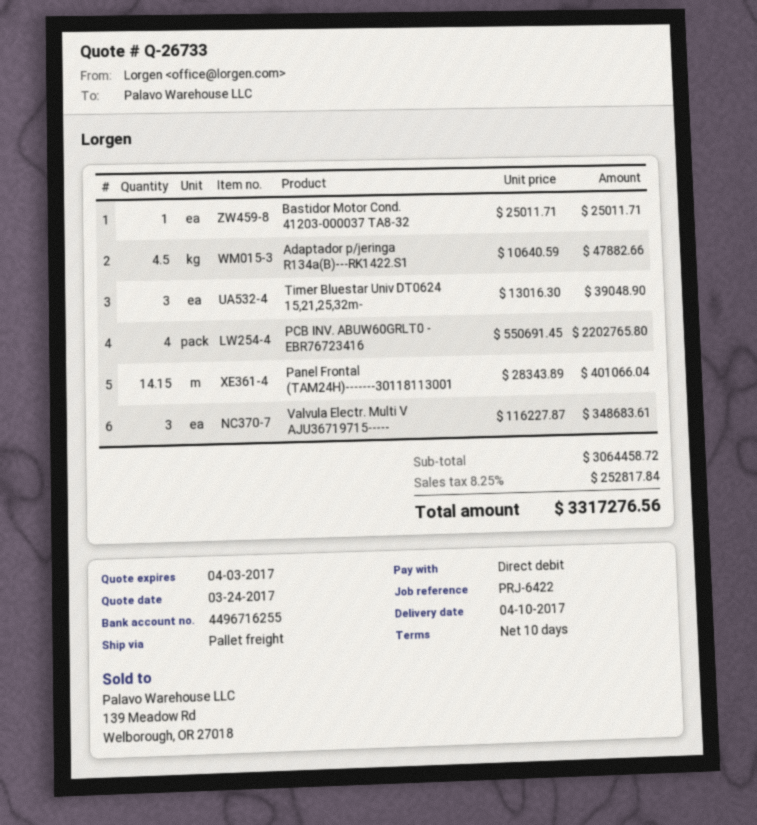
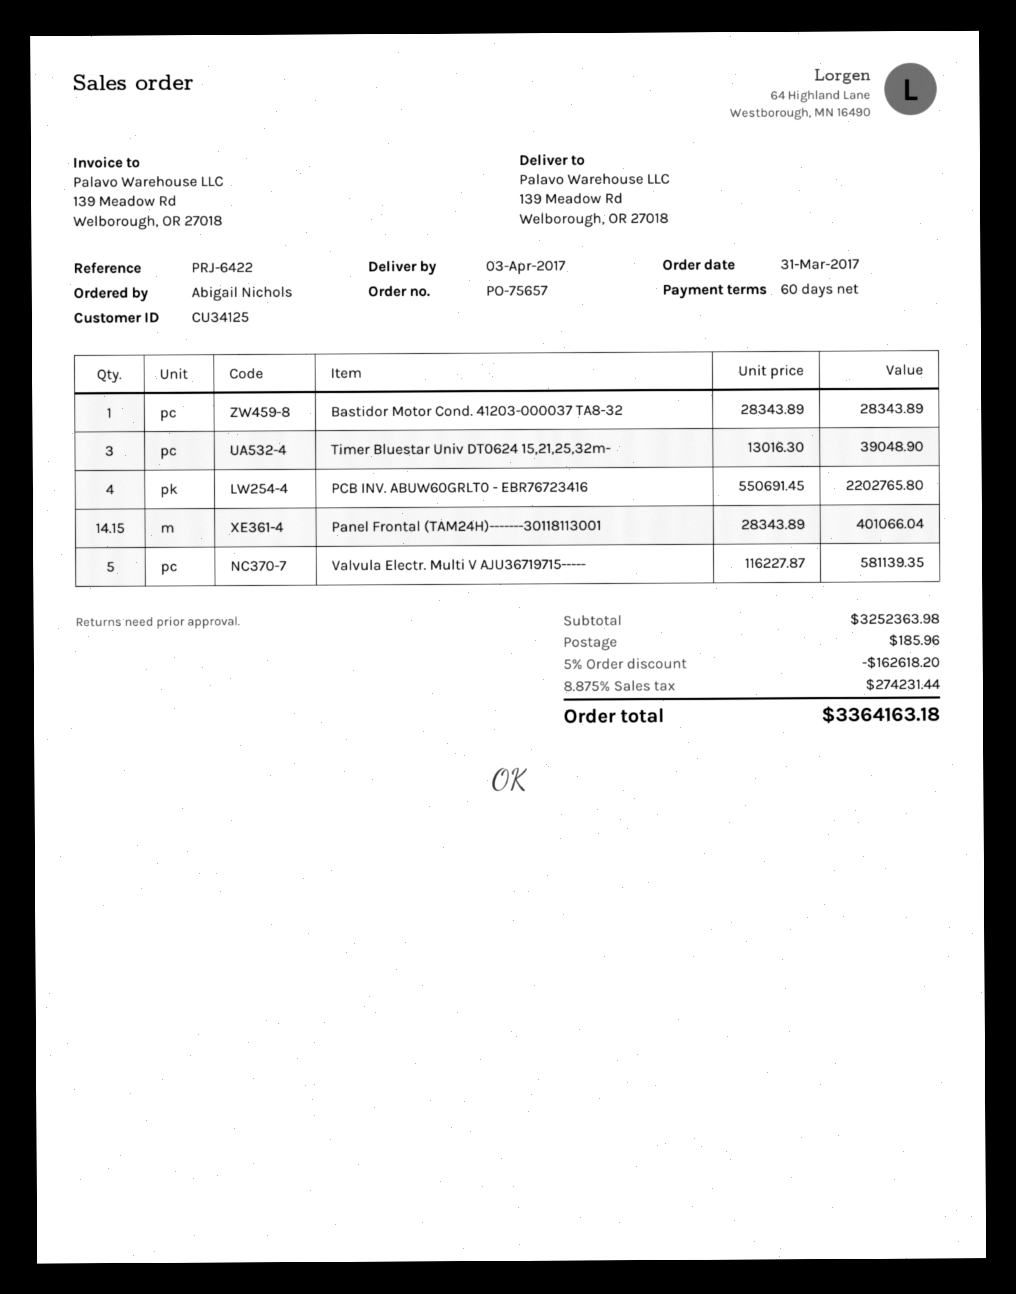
delivery date: 2017-04-10 -> 2017-04-03
payment terms: 10 days -> 60 days
Bastidor Motor Cond. 41203-000037 TA8-32: 1 x 25011.71 = 25011.71 -> 1 x 28343.89 = 28343.89
Adaptador p/jeringa R134a(B)---RK1422.S1: 4.5 x 10640.59 = 47882.66 -> none
Valvula Electr. Multi V AJU36719715-----: 3 x 116227.87 = 348683.61 -> 5 x 116227.87 = 581139.35
subtotal: 3064458.72 -> 3252363.98
discount: none -> 5% = 162618.20
shipping: none -> 185.96
tax: 8.25% = 252817.84 -> 8.875% = 274231.44
total: 3317276.56 -> 3364163.18

